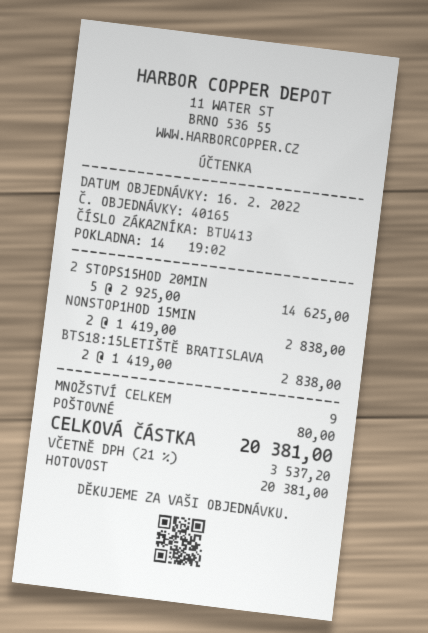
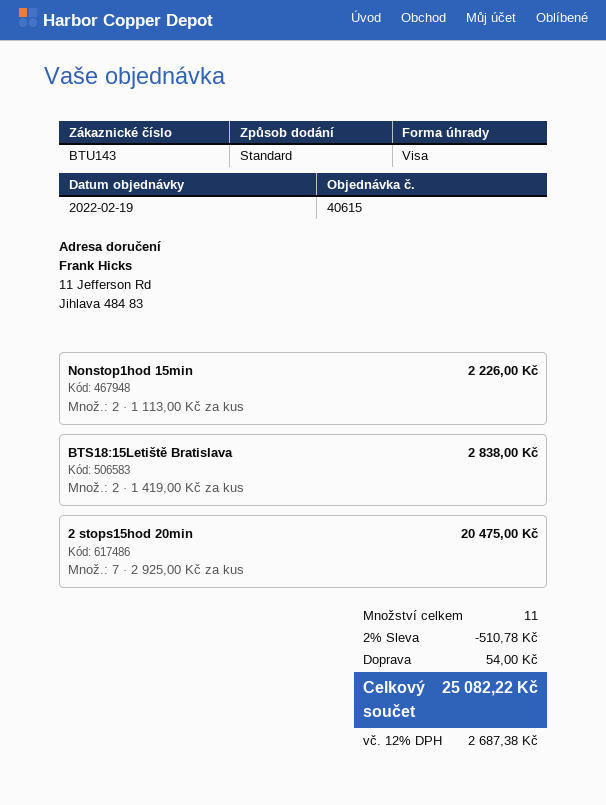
order number: 40165 -> 40615
order date: 2022-02-16 -> 2022-02-19
customer number: BTU413 -> BTU143
payment method: cash -> Visa
2 STOPS15HOD 20MIN: 5 x 2925.00 = 14625.00 -> 7 x 2925.00 = 20475.00
NONSTOP1HOD 15MIN: 2 x 1419.00 = 2838.00 -> 2 x 1113.00 = 2226.00
total quantity: 9 -> 11
discount: none -> 2% = 510.78
shipping: 80.00 -> 54.00
tax: 21% = 3537.20 -> 12% = 2687.38
total: 20381.00 -> 25082.22

